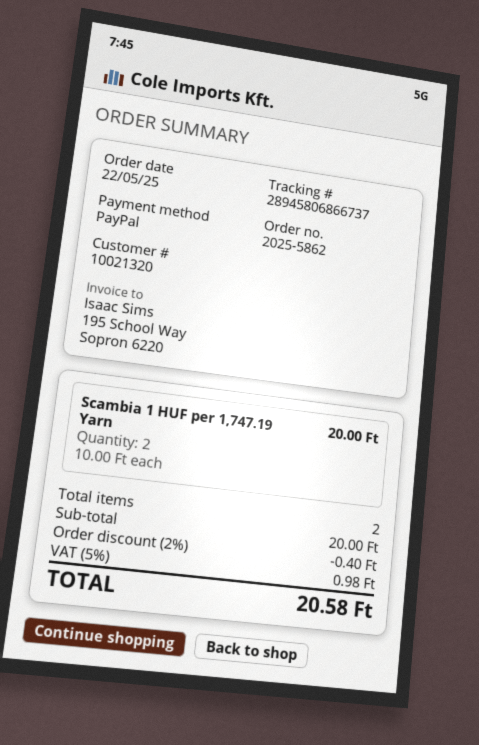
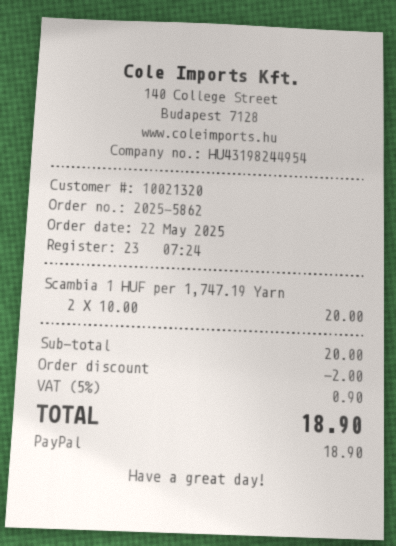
discount: 0.40 -> 2.00
tax: 5% = 0.98 -> 5% = 0.90
total: 20.58 -> 18.90

